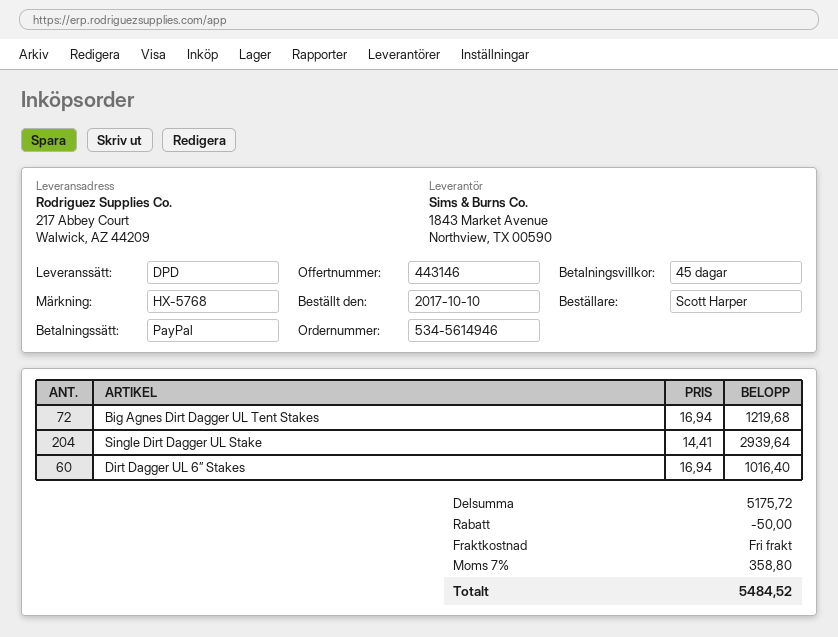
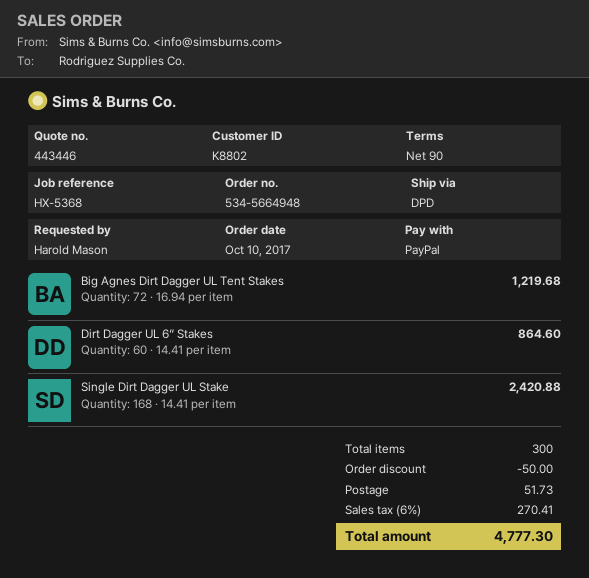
quote number: 443146 -> 443446
order number: 534-5614946 -> 534-5664948
payment terms: 45 days -> 90 days
reference: HX-5768 -> HX-5368
ordered by: Scott Harper -> Harold Mason
Single Dirt Dagger UL Stake: 204 x 14.41 = 2939.64 -> 168 x 14.41 = 2420.88
Dirt Dagger UL 6” Stakes: 60 x 16.94 = 1016.40 -> 60 x 14.41 = 864.60
shipping: 0.00 -> 51.73
tax: 7% = 358.80 -> 6% = 270.41
total: 5484.52 -> 4777.30

